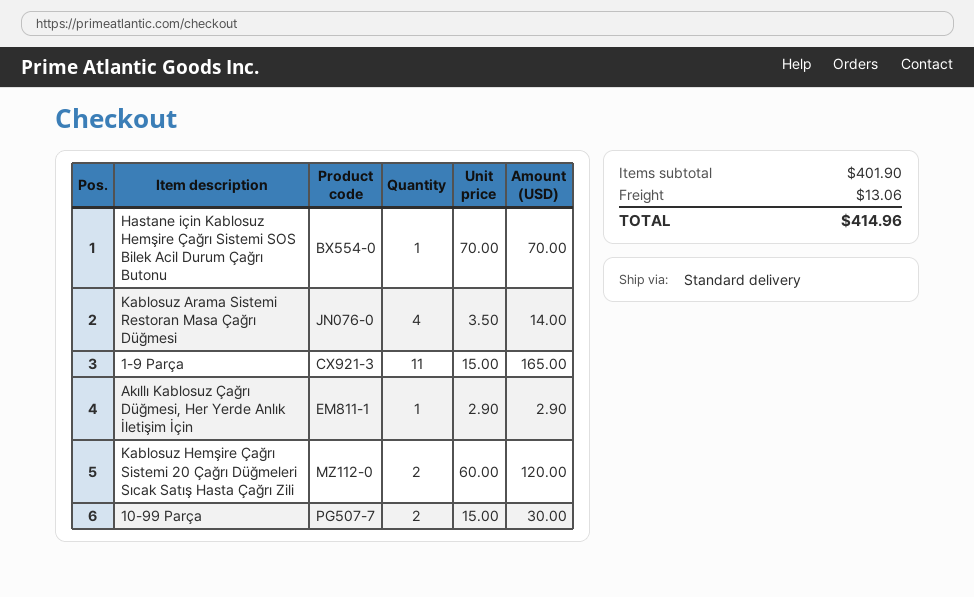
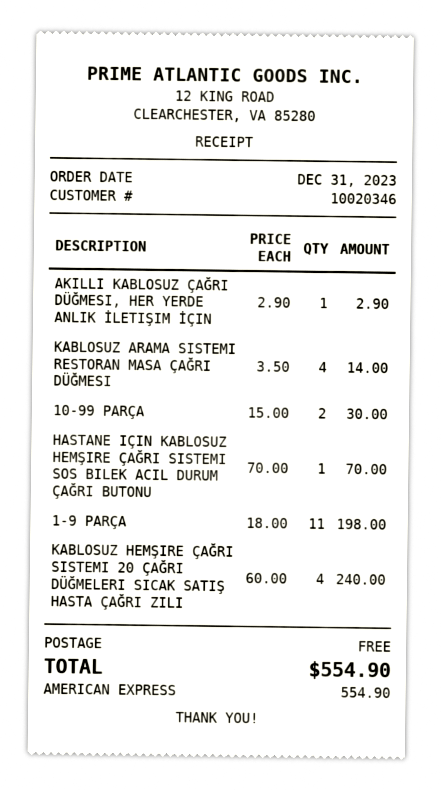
1-9 Parça: 11 x 15.00 = 165.00 -> 11 x 18.00 = 198.00
Kablosuz Hemşire Çağrı Sistemi 20 Çağrı Düğmeleri Sıcak Satış Hasta Çağrı Zili: 2 x 60.00 = 120.00 -> 4 x 60.00 = 240.00
shipping: 13.06 -> 0.00
total: 414.96 -> 554.90

